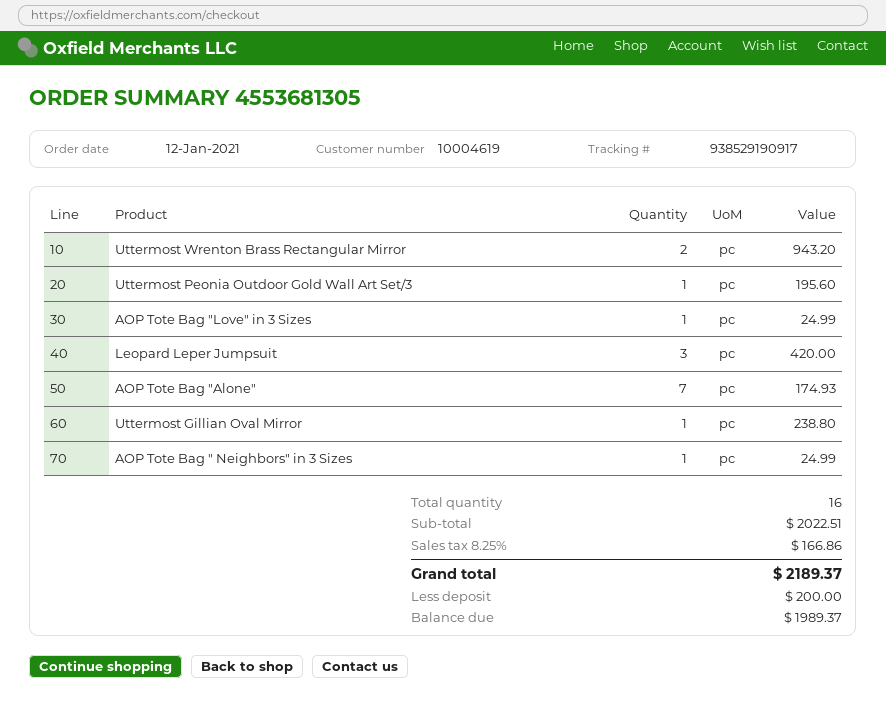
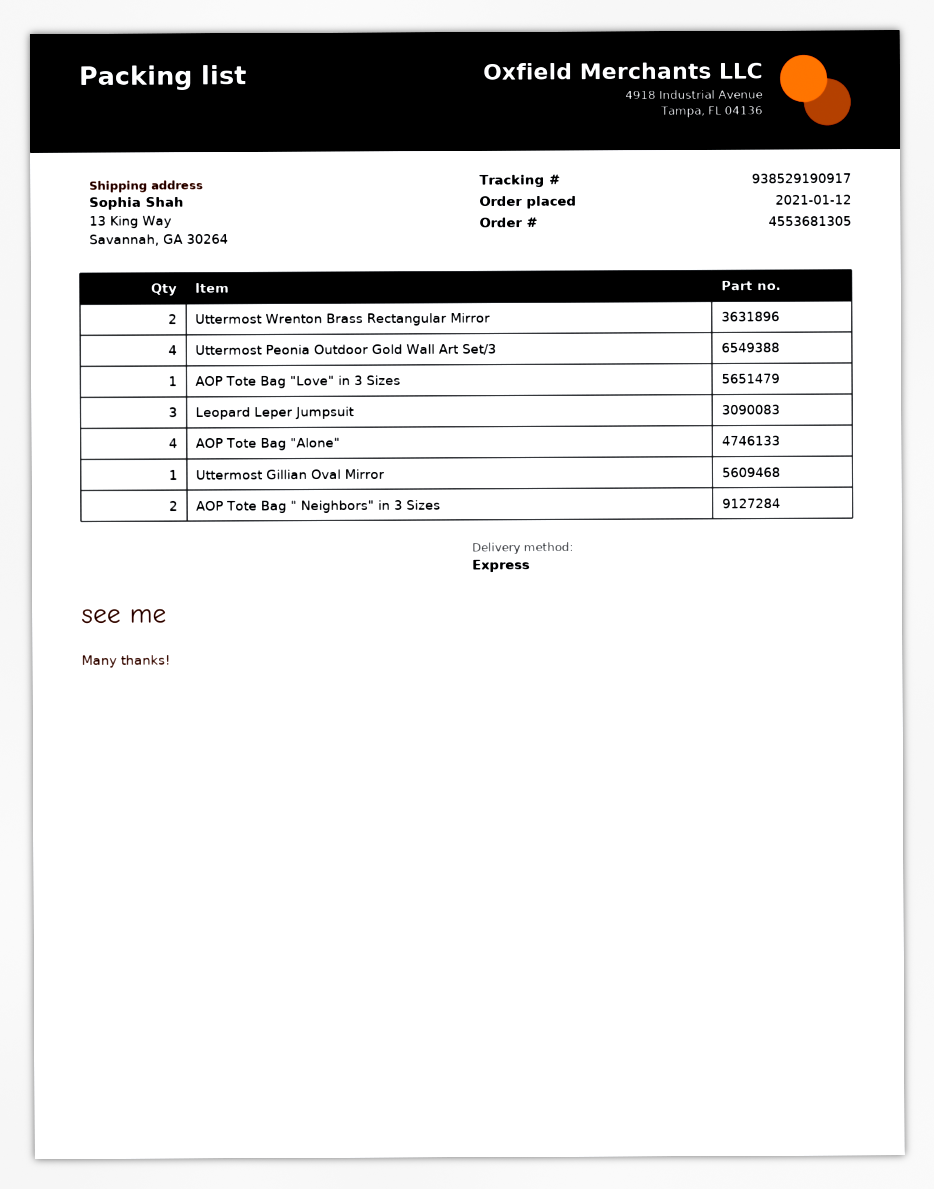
Uttermost Peonia Outdoor Gold Wall Art Set/3: 1 -> 4
AOP Tote Bag "Alone": 7 -> 4
AOP Tote Bag " Neighbors" in 3 Sizes: 1 -> 2

